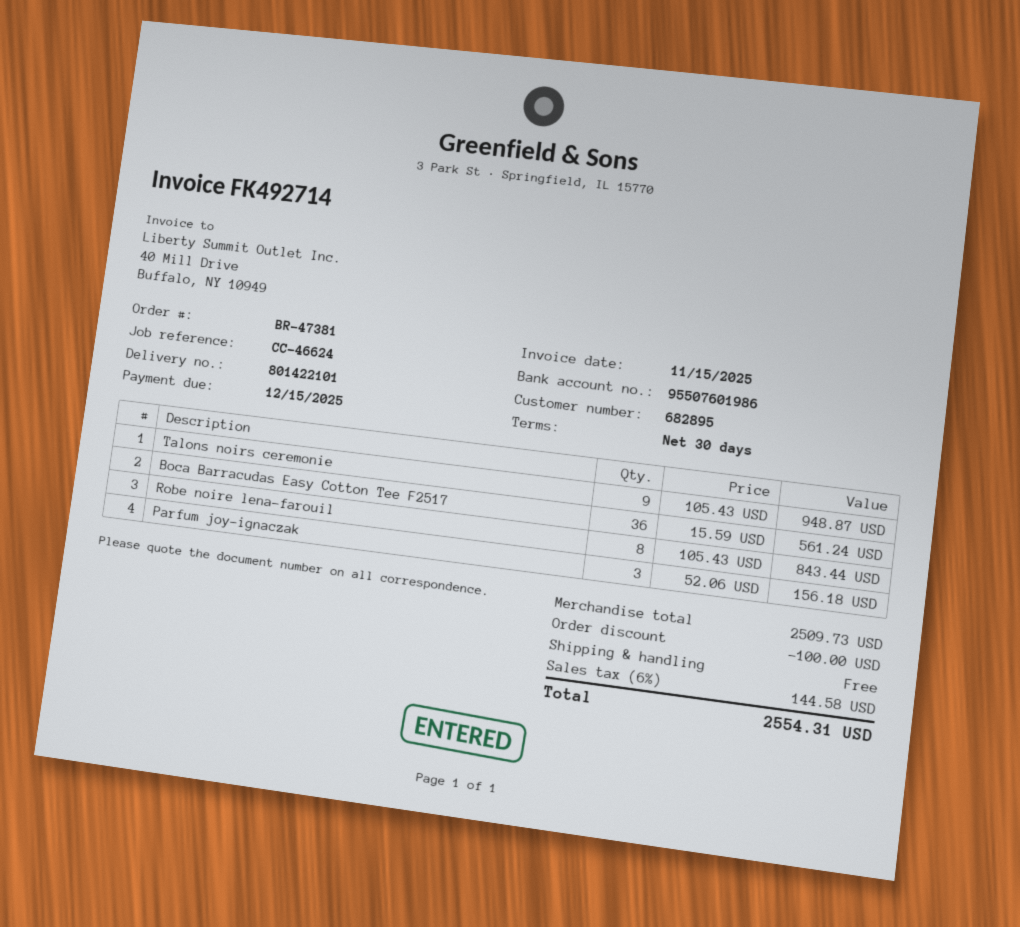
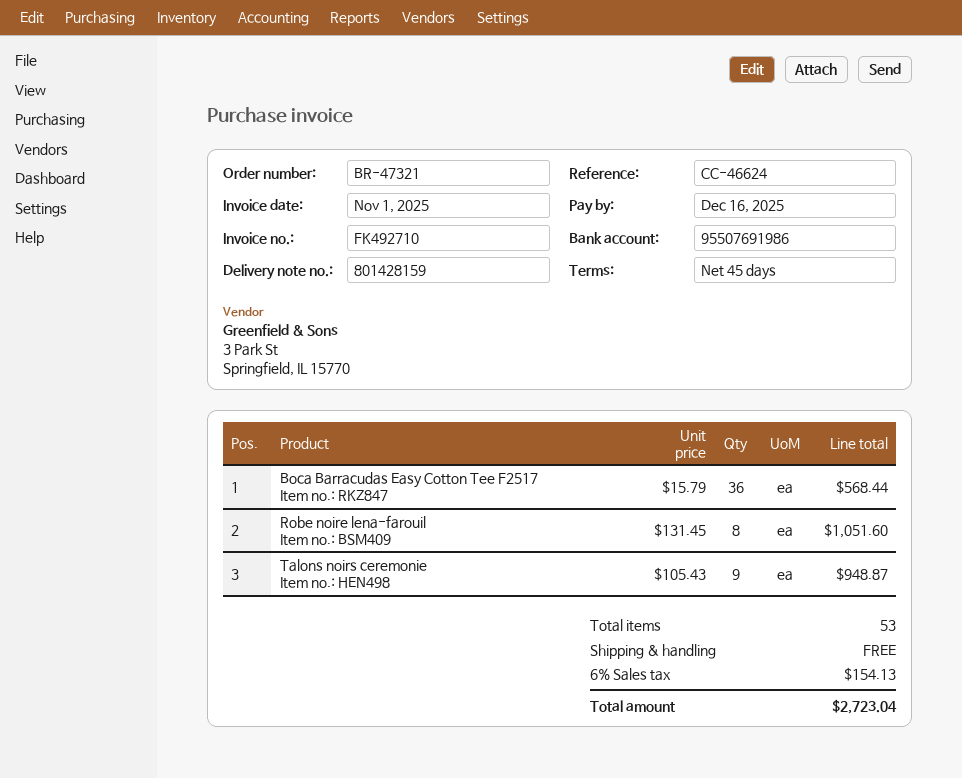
order number: BR-47381 -> BR-47321
delivery note number: 801422101 -> 801428159
invoice number: FK492714 -> FK492710
invoice date: 2025-11-15 -> 2025-11-01
payment terms: 30 days -> 45 days
due date: 2025-12-15 -> 2025-12-16
bank account: 95507601986 -> 95507691986
Boca Barracudas Easy Cotton Tee F2517: 36 x 15.59 = 561.24 -> 36 x 15.79 = 568.44
Robe noire lena-farouil: 8 x 105.43 = 843.44 -> 8 x 131.45 = 1051.60
Parfum joy-ignaczak: 3 x 52.06 = 156.18 -> none
discount: 100.00 -> none
tax: 6% = 144.58 -> 6% = 154.13
total: 2554.31 -> 2723.04

